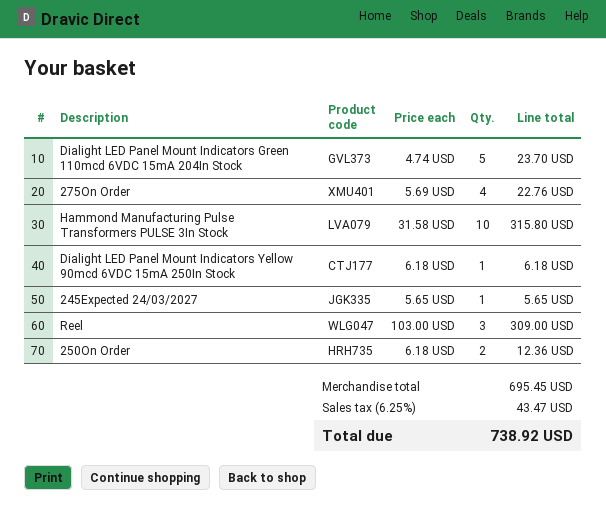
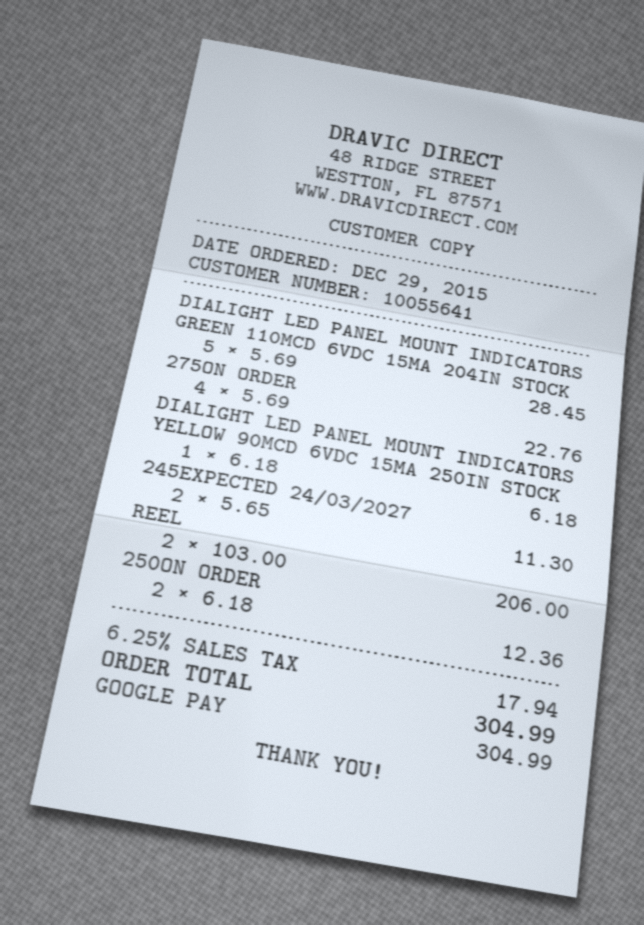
Dialight LED Panel Mount Indicators Green 110mcd 6VDC 15mA 204In Stock: 5 x 4.74 = 23.70 -> 5 x 5.69 = 28.45
Hammond Manufacturing Pulse Transformers PULSE 3In Stock: 10 x 31.58 = 315.80 -> none
245Expected 24/03/2027: 1 x 5.65 = 5.65 -> 2 x 5.65 = 11.30
Reel: 3 x 103.00 = 309.00 -> 2 x 103.00 = 206.00
tax: 6.25% = 43.47 -> 6.25% = 17.94
total: 738.92 -> 304.99

